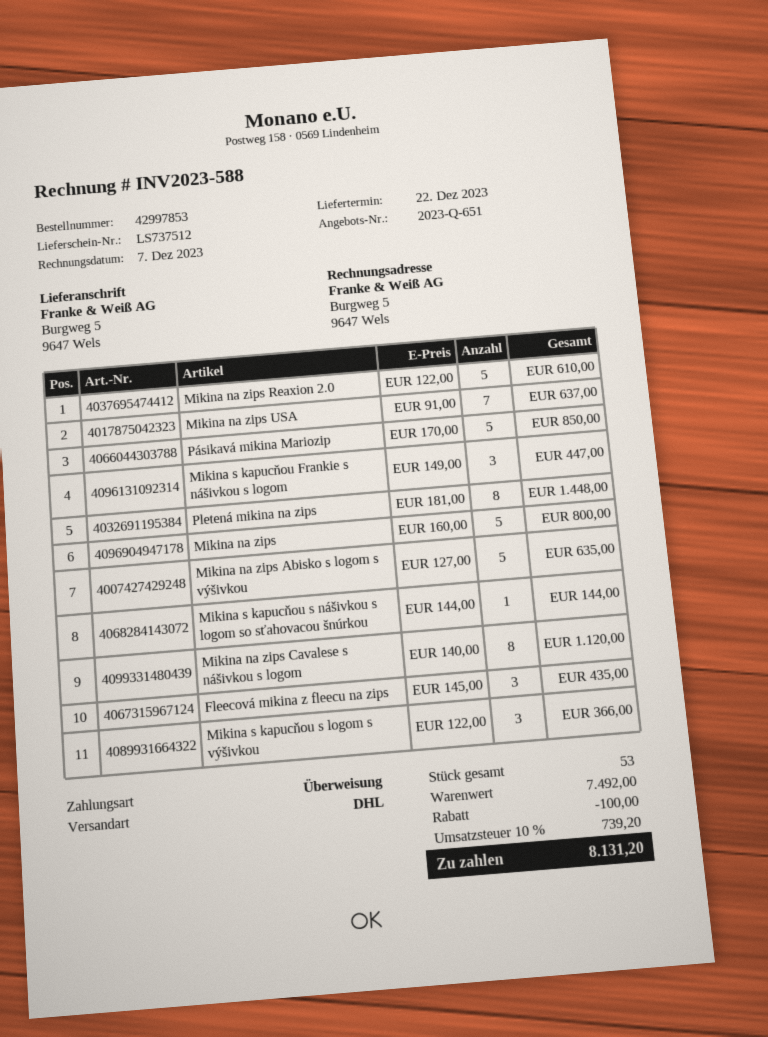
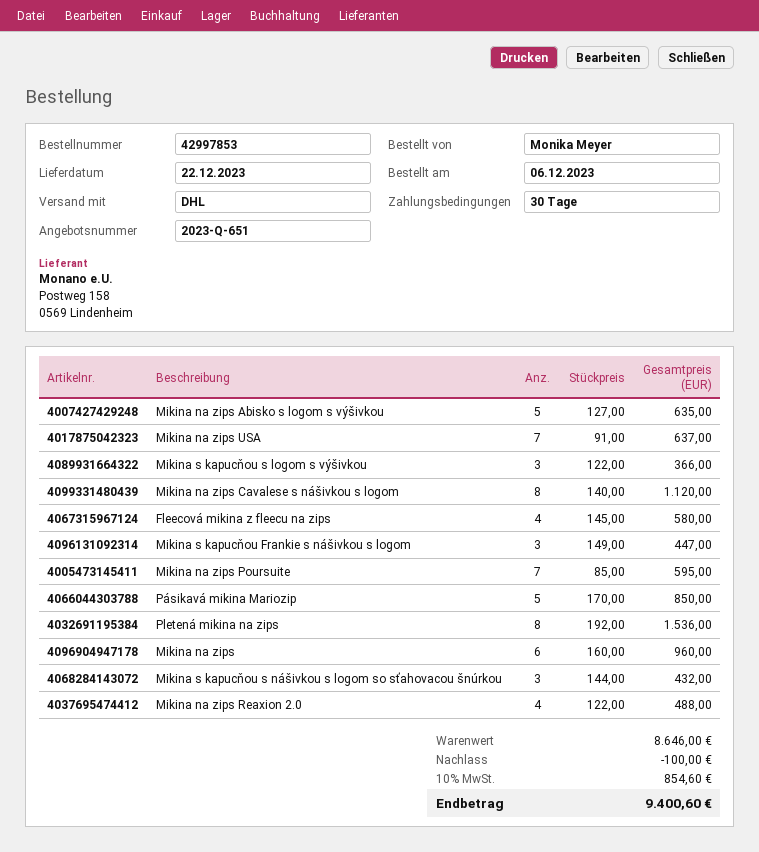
Mikina na zips Reaxion 2.0: 5 x 122.00 = 610.00 -> 4 x 122.00 = 488.00
Pletená mikina na zips: 8 x 181.00 = 1448.00 -> 8 x 192.00 = 1536.00
Mikina na zips: 5 x 160.00 = 800.00 -> 6 x 160.00 = 960.00
Mikina s kapucňou s nášivkou s logom so sťahovacou šnúrkou: 1 x 144.00 = 144.00 -> 3 x 144.00 = 432.00
Fleecová mikina z fleecu na zips: 3 x 145.00 = 435.00 -> 4 x 145.00 = 580.00
Mikina na zips Poursuite: none -> 7 x 85.00 = 595.00
subtotal: 7492.00 -> 8646.00
tax: 10% = 739.20 -> 10% = 854.60
total: 8131.20 -> 9400.60

